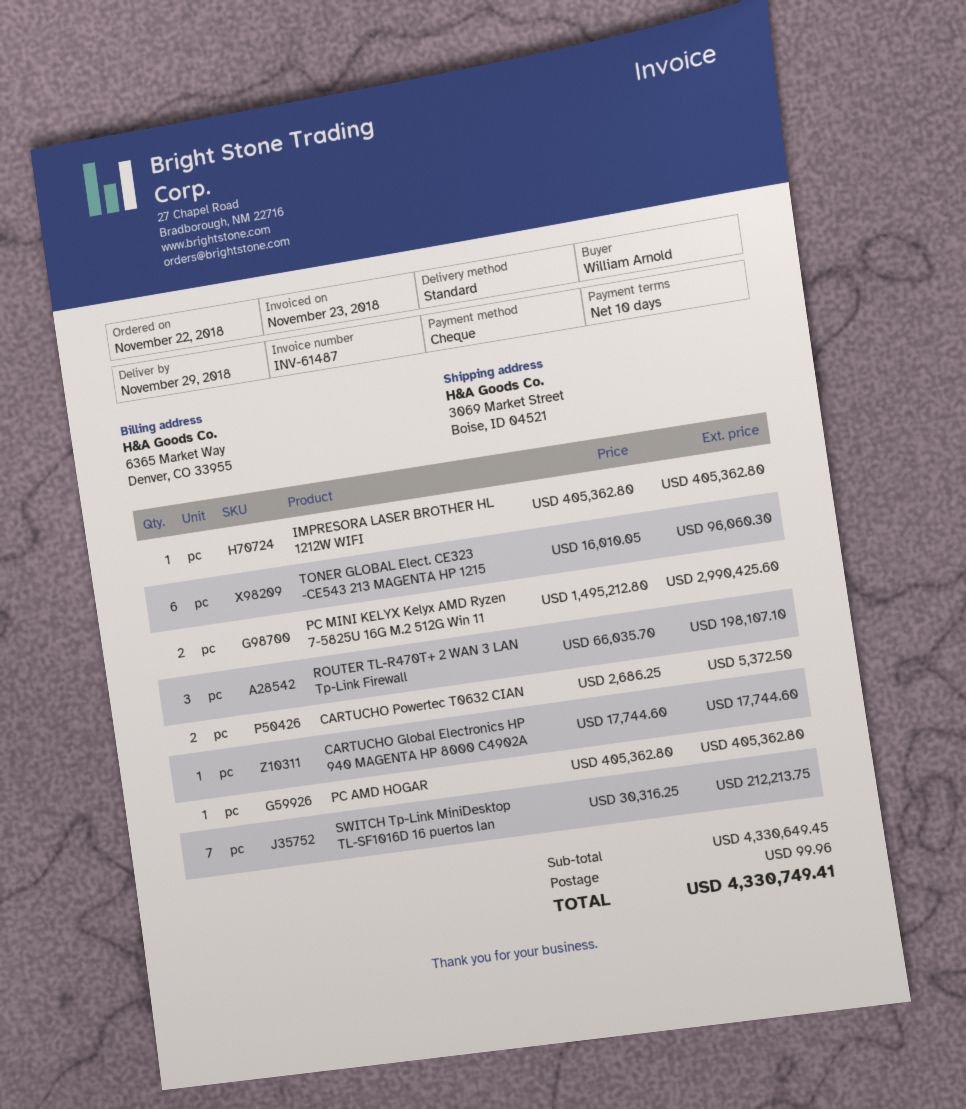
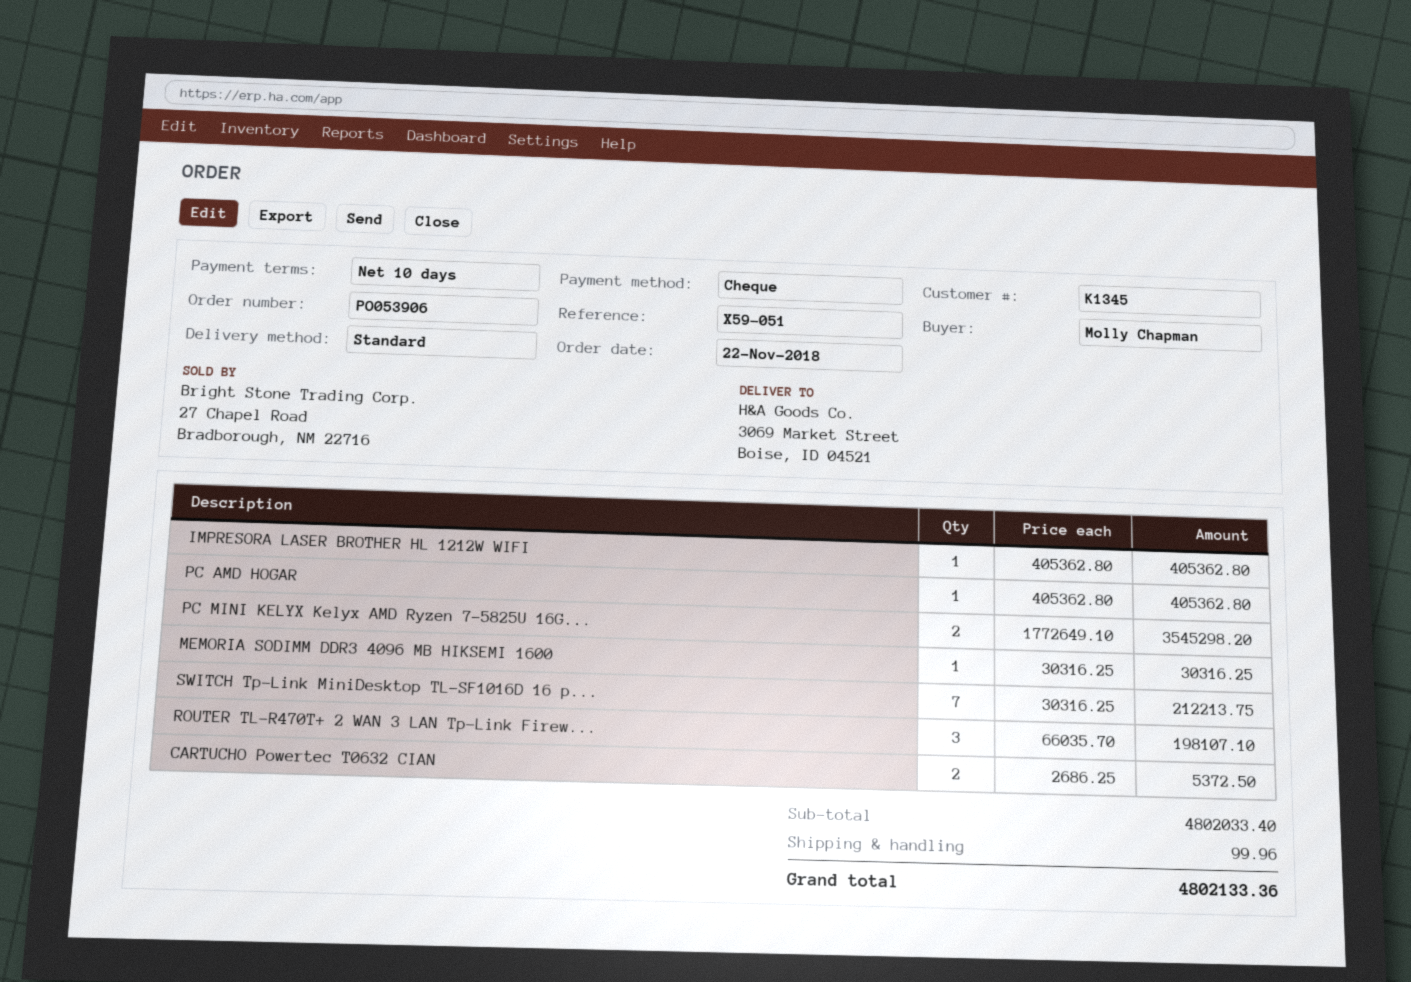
ordered by: William Arnold -> Molly Chapman
TONER GLOBAL Elect. CE323 -CE543 213 MAGENTA HP 1215: 6 x 16010.05 = 96060.30 -> none
PC MINI KELYX Kelyx AMD Ryzen 7-5825U 16G M.2 512G Win 11: 2 x 1495212.80 = 2990425.60 -> 2 x 1772649.10 = 3545298.20
CARTUCHO Global Electronics HP 940 MAGENTA HP 8000 C4902A: 1 x 17744.60 = 17744.60 -> none
MEMORIA SODIMM DDR3 4096 MB HIKSEMI 1600: none -> 1 x 30316.25 = 30316.25
subtotal: 4330649.45 -> 4802033.40
total: 4330749.41 -> 4802133.36

